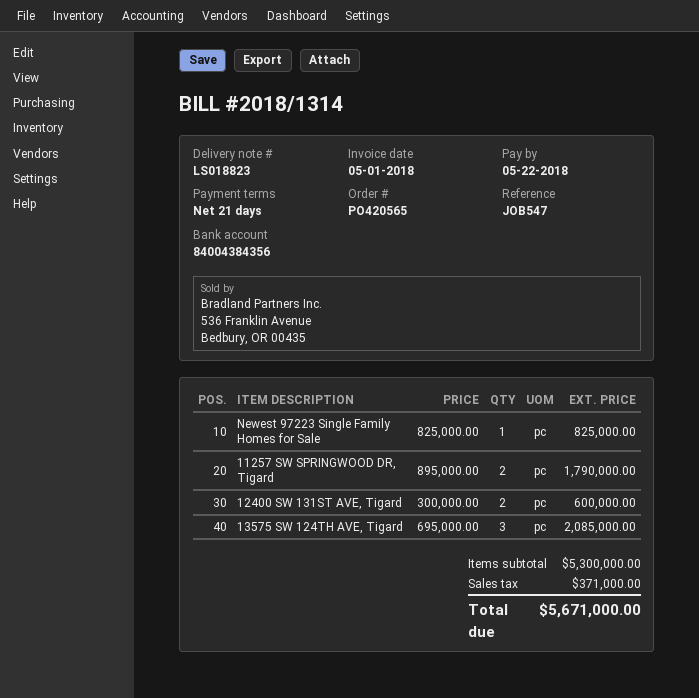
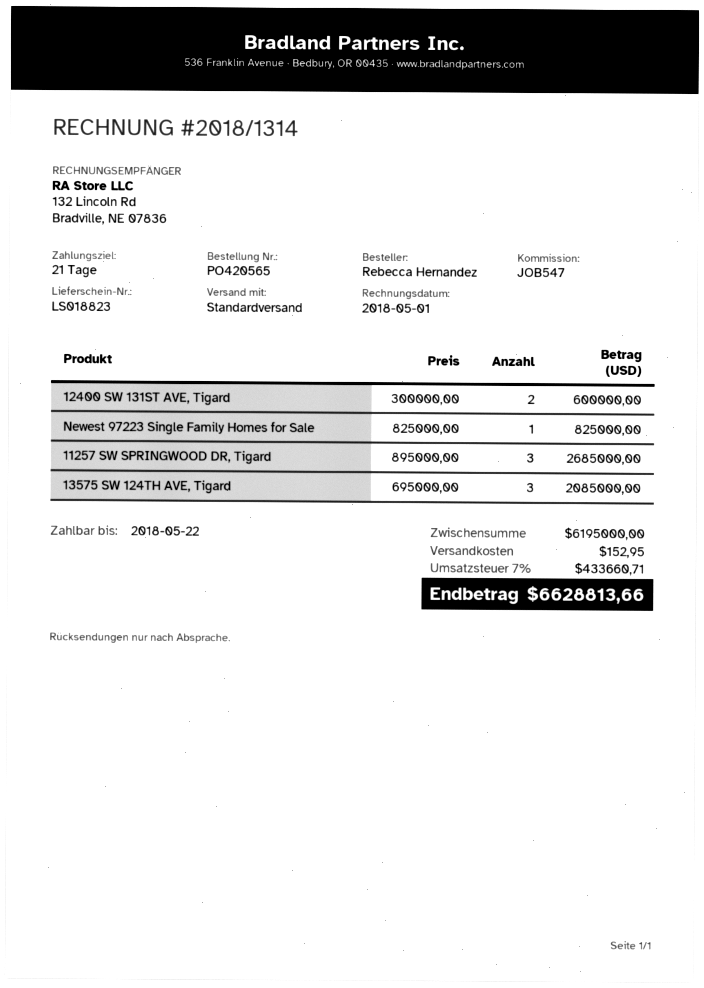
11257 SW SPRINGWOOD DR, Tigard: 2 x 895000.00 = 1790000.00 -> 3 x 895000.00 = 2685000.00
subtotal: 5300000.00 -> 6195000.00
shipping: none -> 152.95
tax: 371000.00 -> 433660.71
total: 5671000.00 -> 6628813.66

